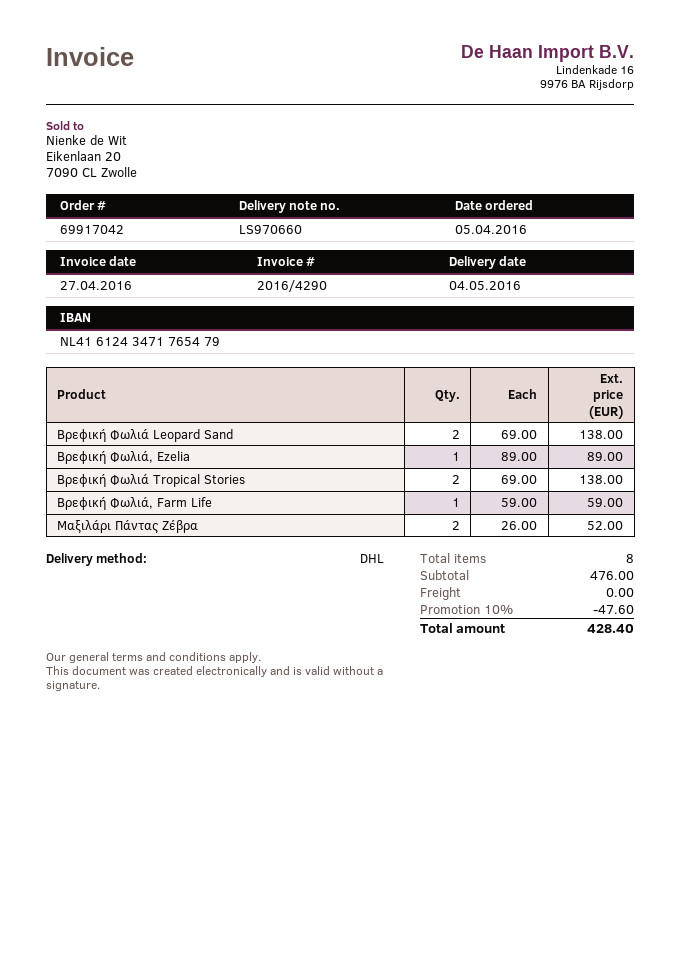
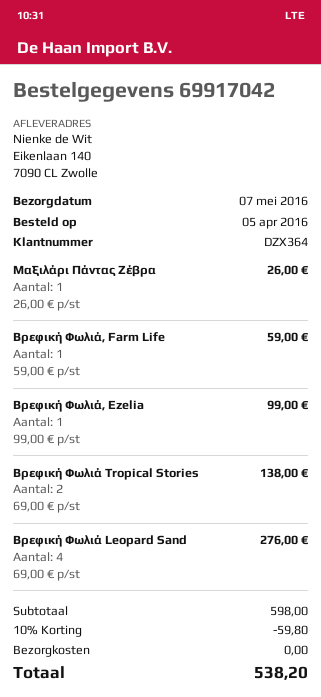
delivery date: 2016-05-04 -> 2016-05-07
Βρεφική Φωλιά Leopard Sand: 2 x 69.00 = 138.00 -> 4 x 69.00 = 276.00
Βρεφική Φωλιά, Ezelia: 1 x 89.00 = 89.00 -> 1 x 99.00 = 99.00
Μαξιλάρι Πάντας Ζέβρα: 2 x 26.00 = 52.00 -> 1 x 26.00 = 26.00
subtotal: 476.00 -> 598.00
discount: 10% = 47.60 -> 10% = 59.80
total: 428.40 -> 538.20

